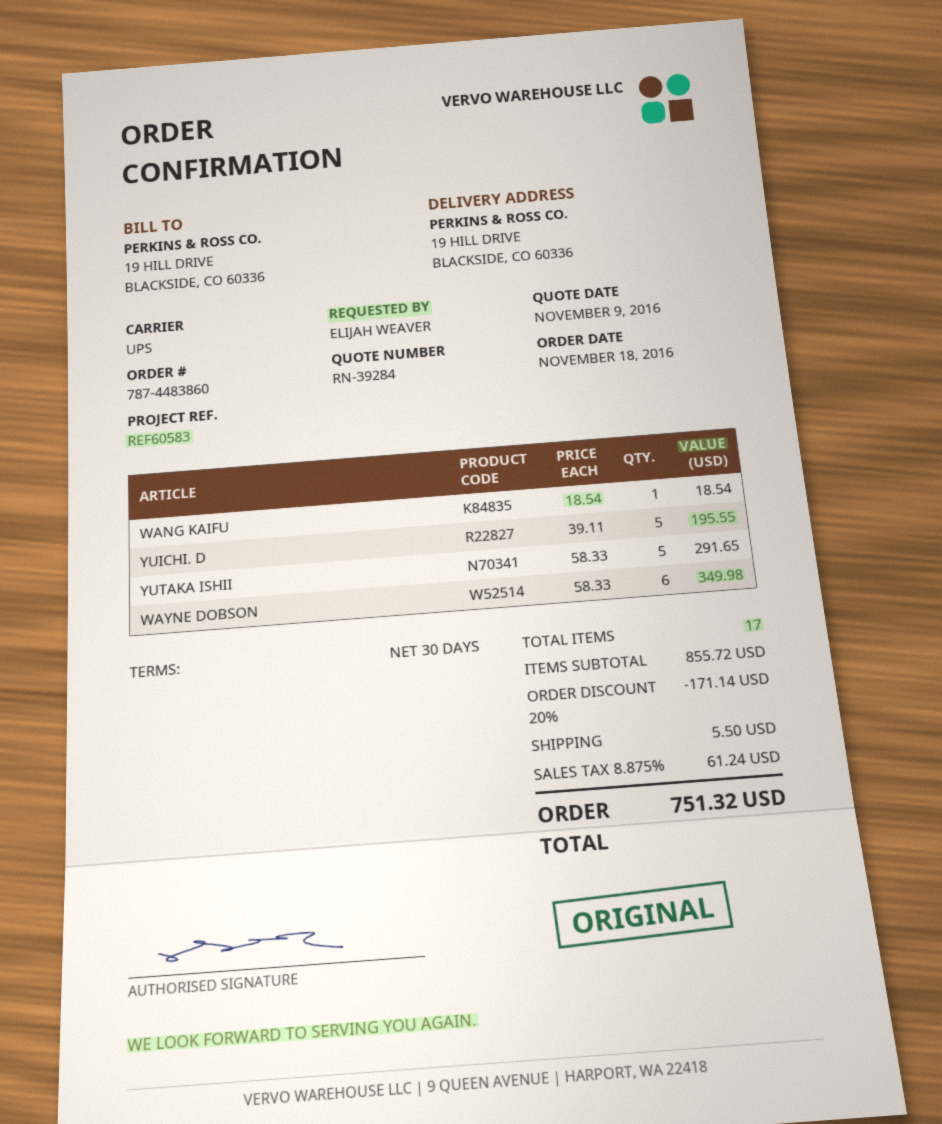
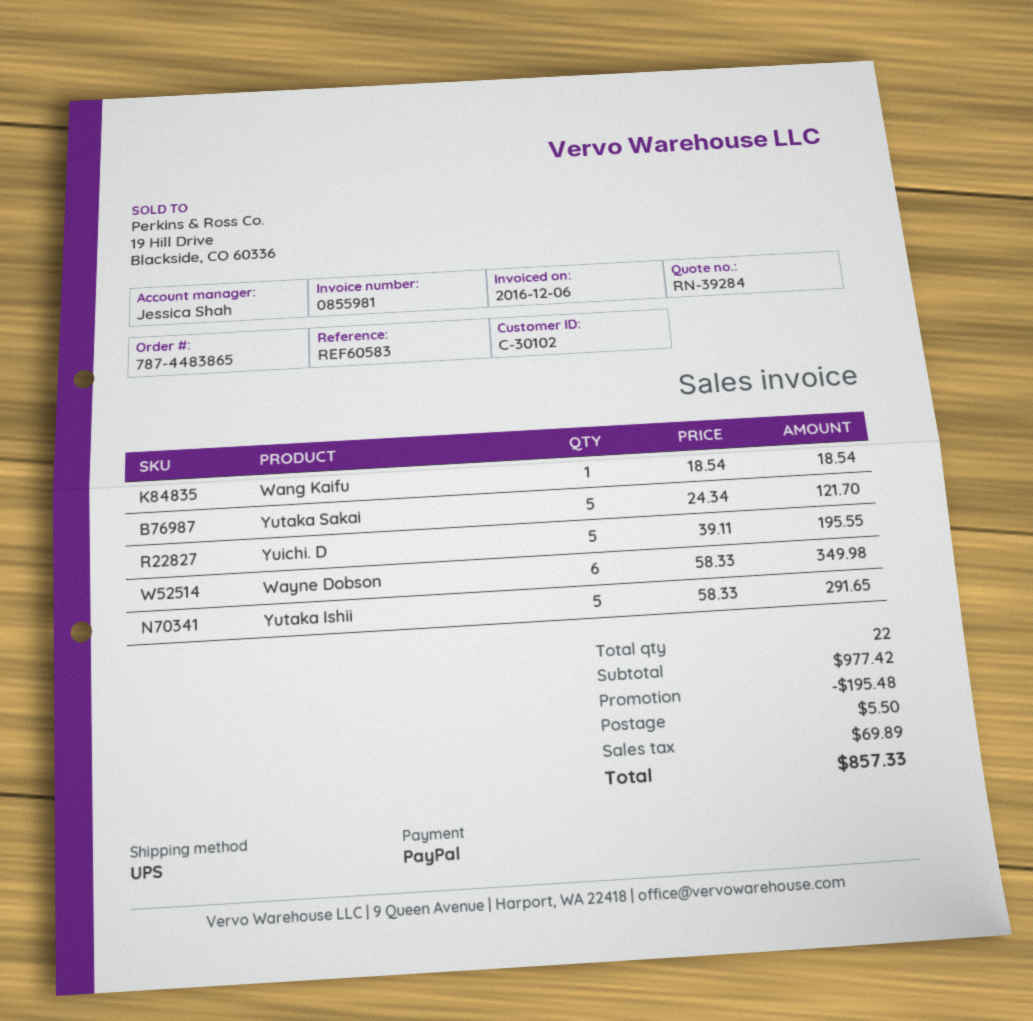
order number: 787-4483860 -> 787-4483865
Yutaka Sakai: none -> 5 x 24.34 = 121.70
total quantity: 17 -> 22
subtotal: 855.72 -> 977.42
discount: 171.14 -> 195.48
tax: 61.24 -> 69.89
total: 751.32 -> 857.33

